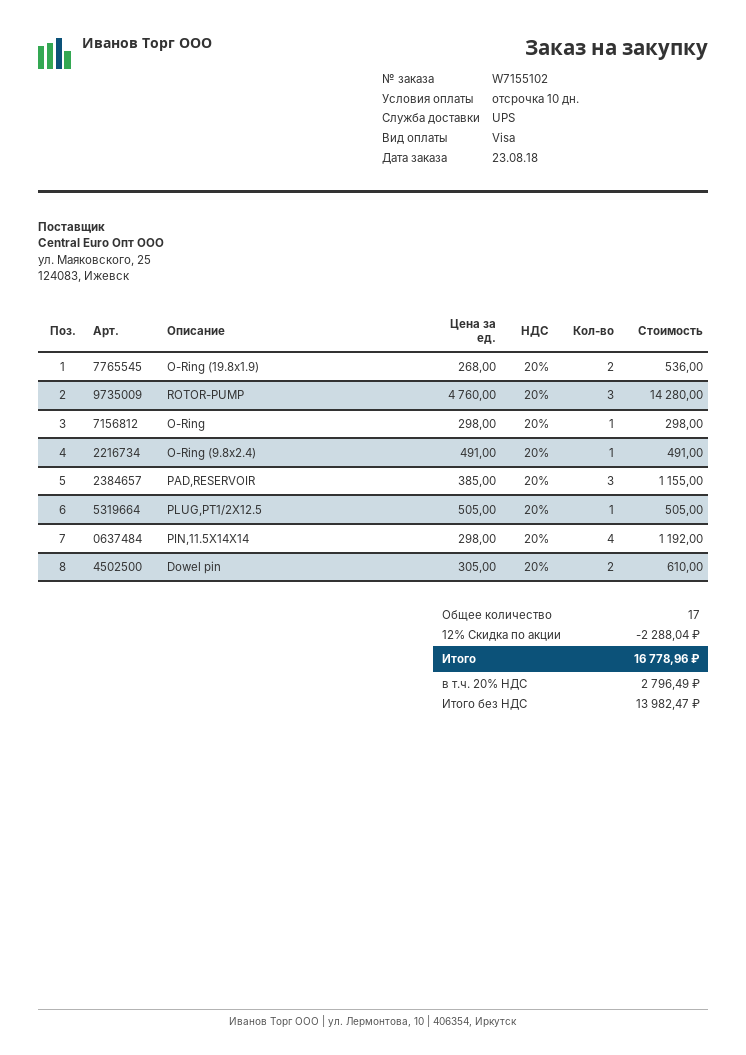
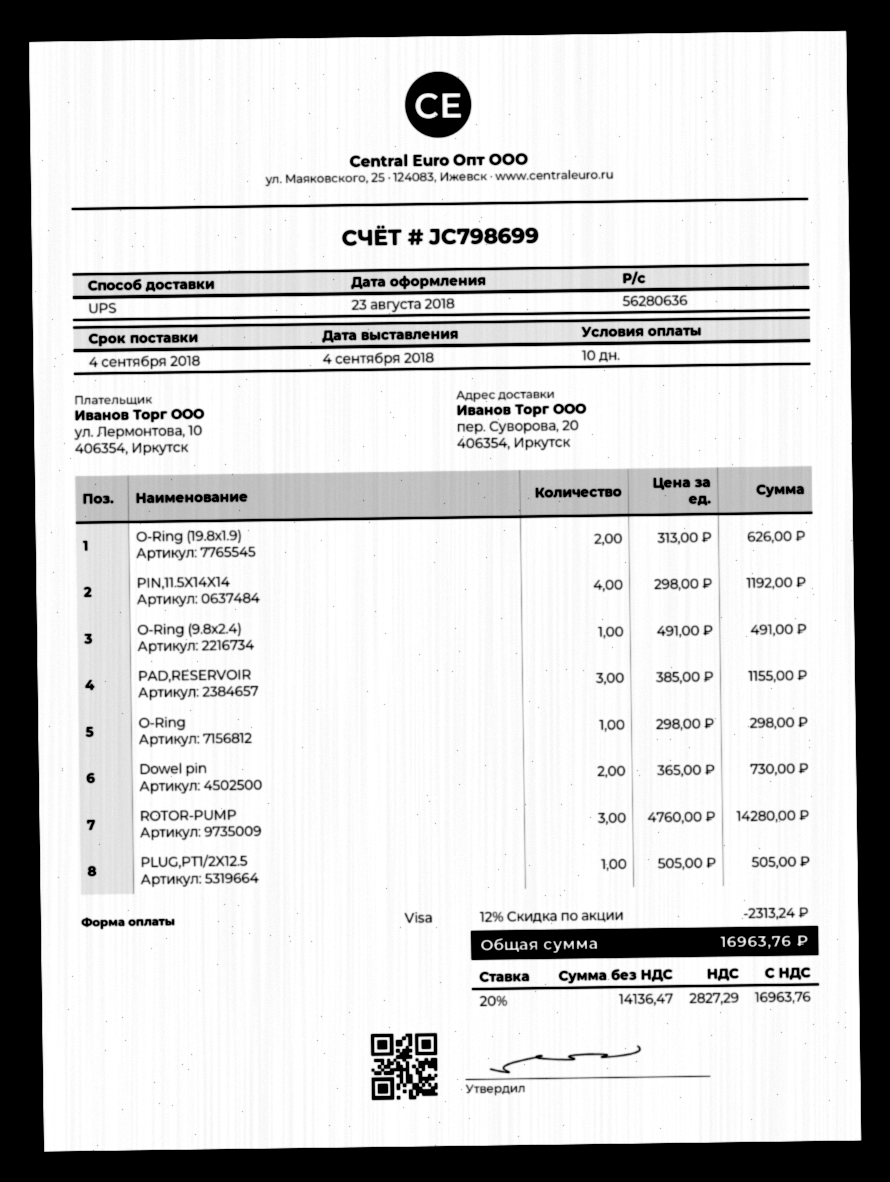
O-Ring (19.8x1.9): 2 x 268.00 = 536.00 -> 2 x 313.00 = 626.00
Dowel pin: 2 x 305.00 = 610.00 -> 2 x 365.00 = 730.00
discount: 12% = 2288.04 -> 12% = 2313.24
net: 13982.47 -> 14136.47
tax: 20% = 2796.49 -> 20% = 2827.29
total: 16778.96 -> 16963.76

